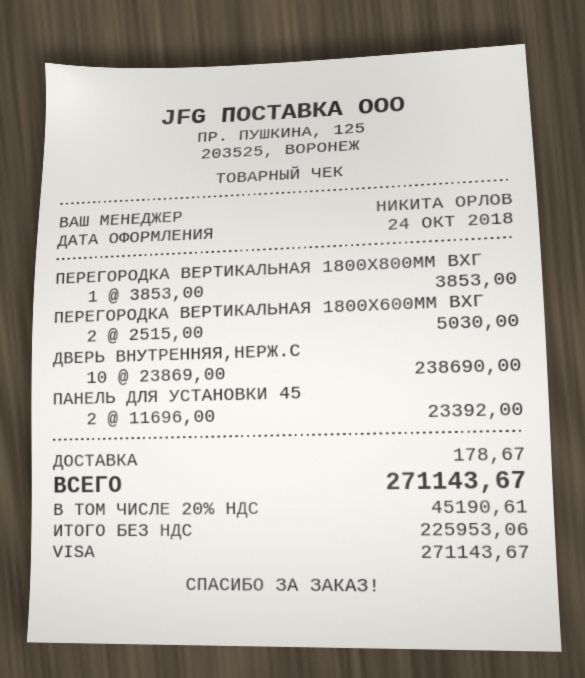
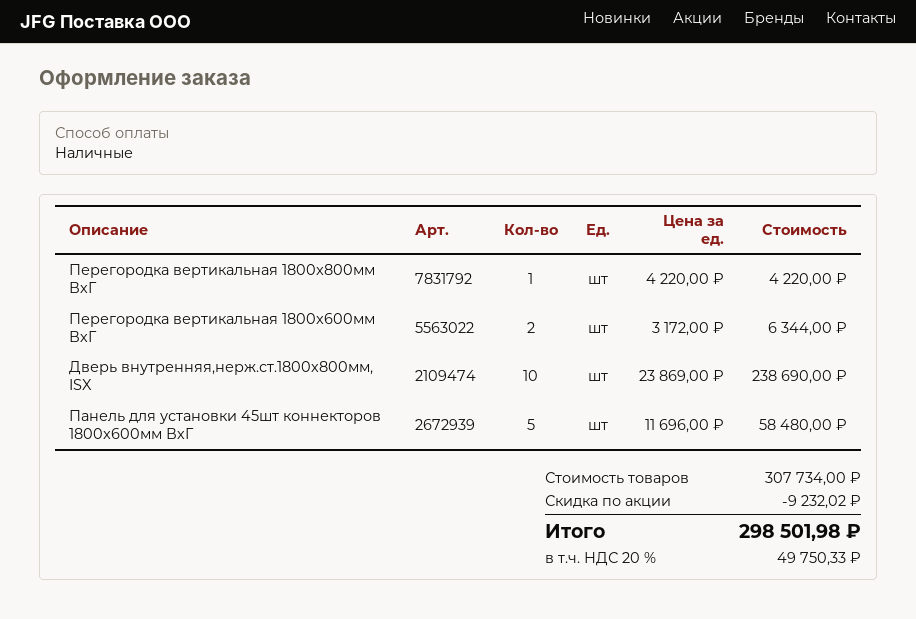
payment method: Visa -> cash
ПЕРЕГОРОДКА ВЕРТИКАЛЬНАЯ 1800X800ММ ВХГ: 1 x 3853.00 = 3853.00 -> 1 x 4220.00 = 4220.00
ПЕРЕГОРОДКА ВЕРТИКАЛЬНАЯ 1800X600ММ ВХГ: 2 x 2515.00 = 5030.00 -> 2 x 3172.00 = 6344.00
ПАНЕЛЬ ДЛЯ УСТАНОВКИ 45: 2 x 11696.00 = 23392.00 -> 5 x 11696.00 = 58480.00
discount: none -> 9232.02
shipping: 178.67 -> none
tax: 20% = 45190.61 -> 20% = 49750.33
total: 271143.67 -> 298501.98

